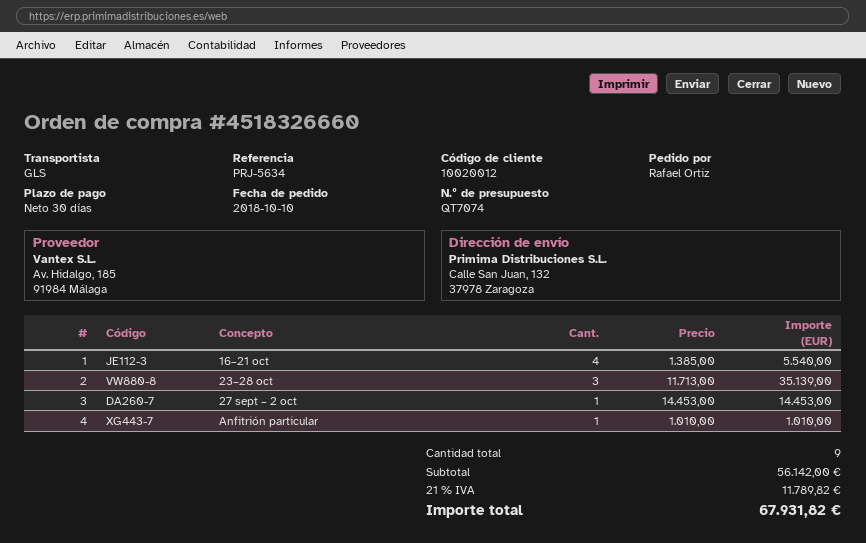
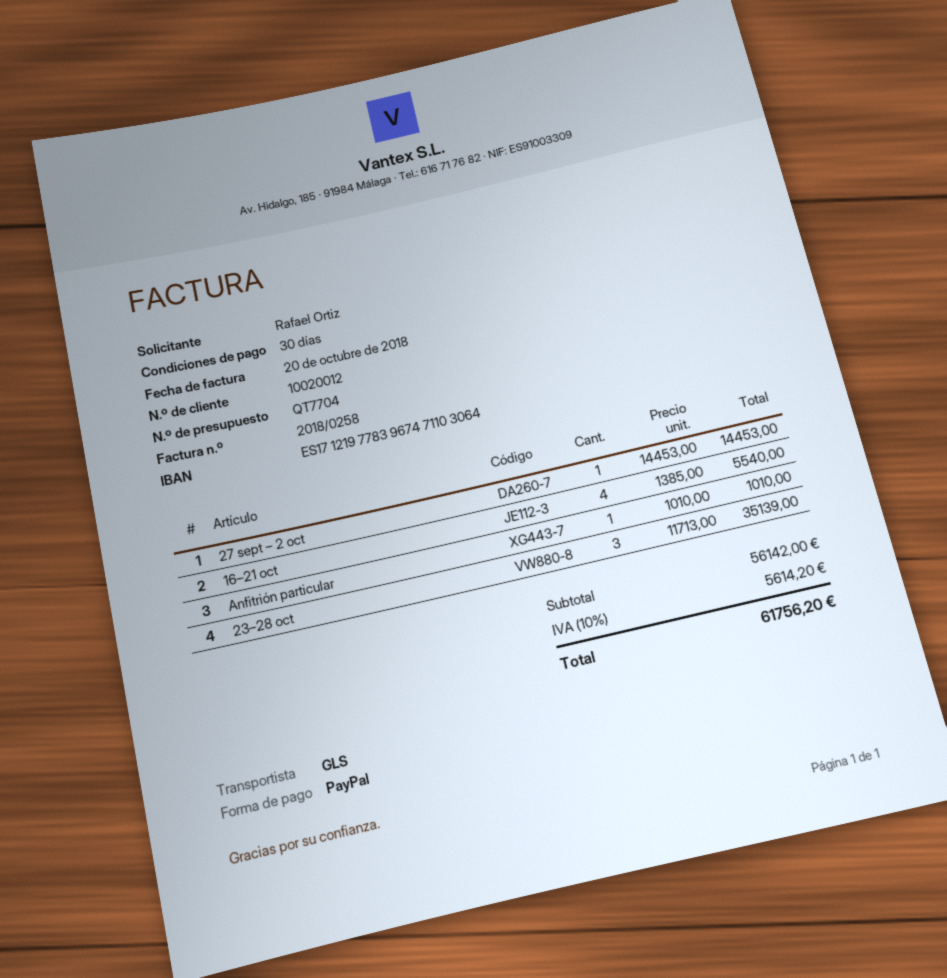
quote number: QT7074 -> QT7704
tax: 21% = 11789.82 -> 10% = 5614.20
total: 67931.82 -> 61756.20

